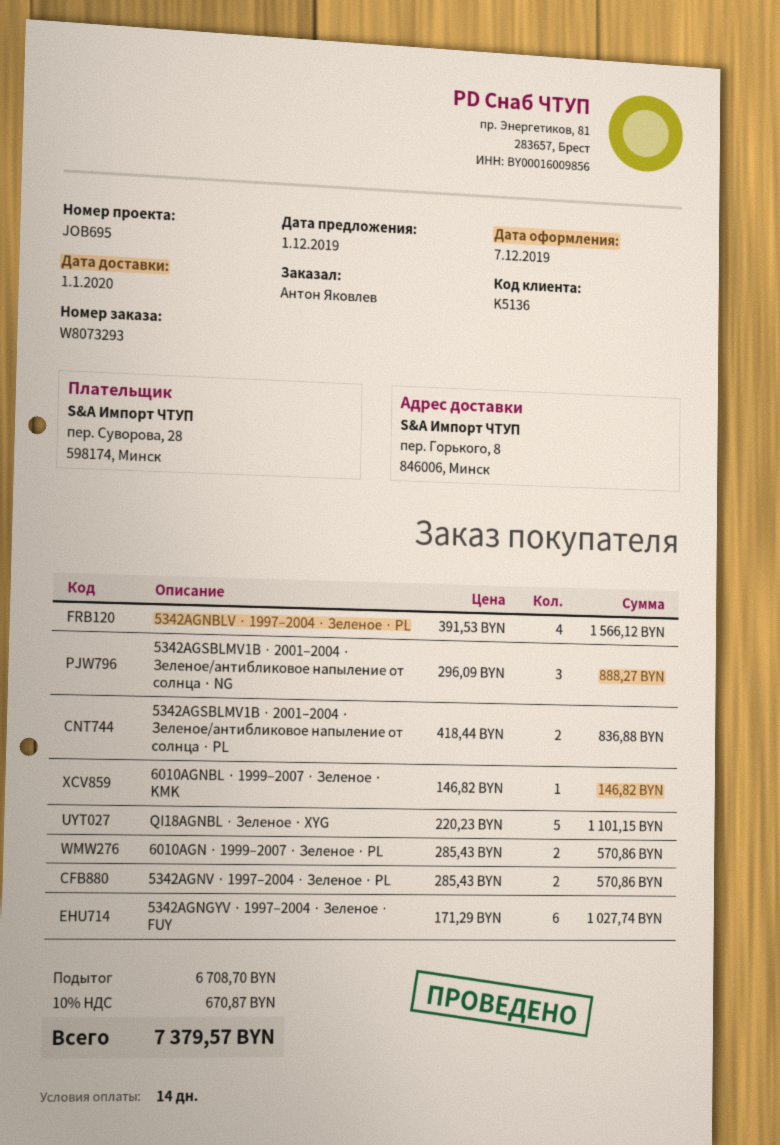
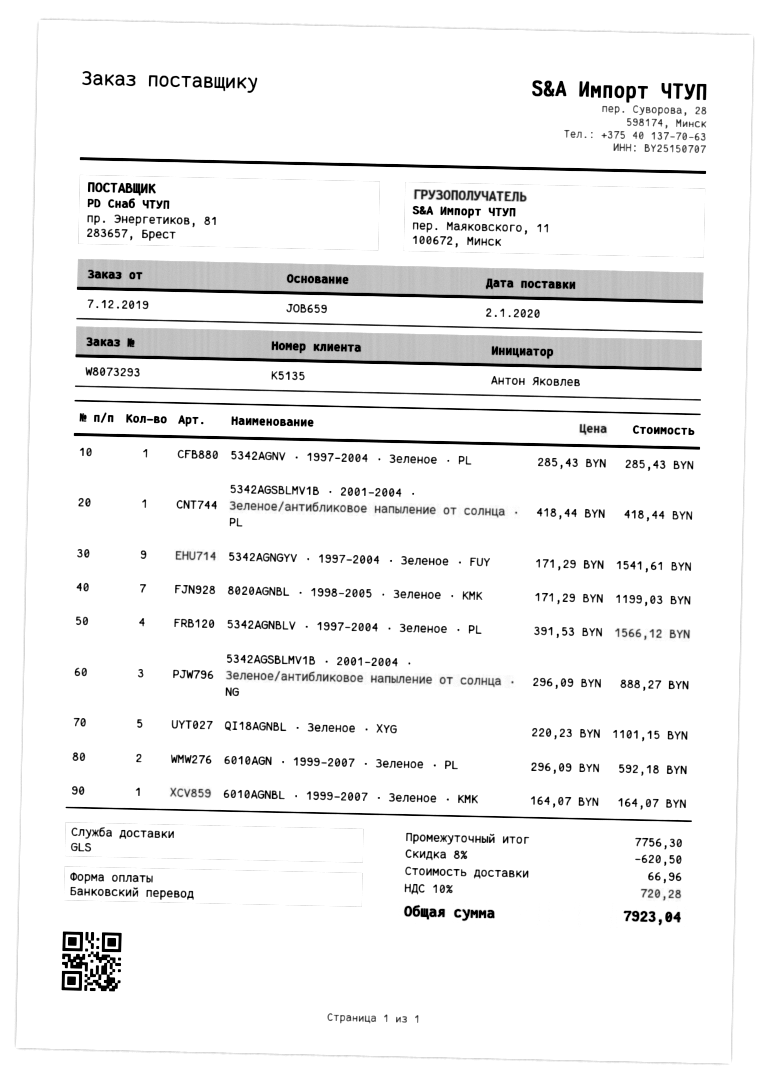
delivery date: 2020-01-01 -> 2020-01-02
customer number: K5136 -> K5135
reference: JOB695 -> JOB659
ship to: пер. Горького, 8, 846006, Минск -> пер. Маяковского, 11, 100672, Минск
5342AGSBLMV1B · 2001–2004 · Зеленое/антибликовое напыление от солнца · PL: 2 x 418.44 = 836.88 -> 1 x 418.44 = 418.44
6010AGNBL · 1999–2007 · Зеленое · KMK: 1 x 146.82 = 146.82 -> 1 x 164.07 = 164.07
6010AGN · 1999–2007 · Зеленое · PL: 2 x 285.43 = 570.86 -> 2 x 296.09 = 592.18
5342AGNV · 1997–2004 · Зеленое · PL: 2 x 285.43 = 570.86 -> 1 x 285.43 = 285.43
5342AGNGYV · 1997–2004 · Зеленое · FUY: 6 x 171.29 = 1027.74 -> 9 x 171.29 = 1541.61
8020AGNBL · 1998–2005 · Зеленое · KMK: none -> 7 x 171.29 = 1199.03
subtotal: 6708.70 -> 7756.30
discount: none -> 8% = 620.50
shipping: none -> 66.96
tax: 10% = 670.87 -> 10% = 720.28
total: 7379.57 -> 7923.04

